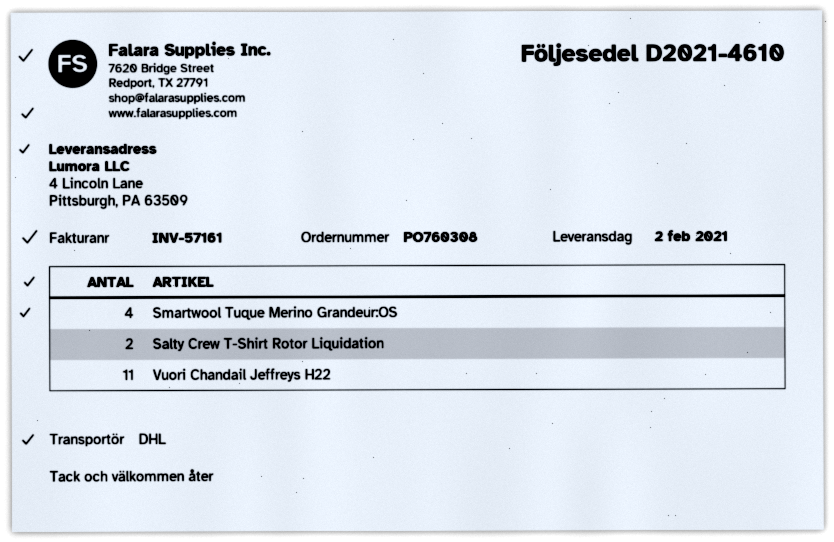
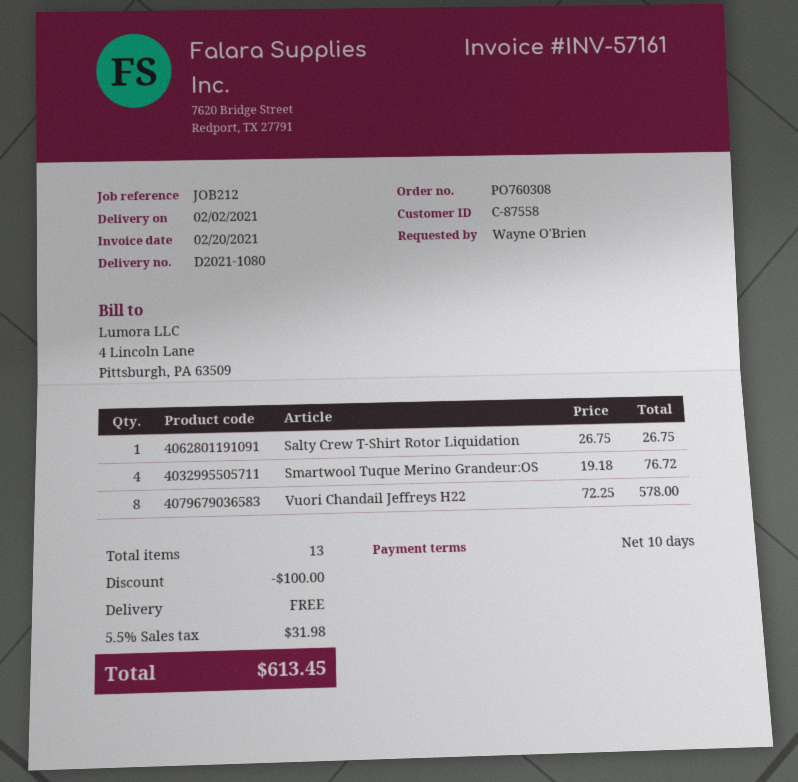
delivery note number: D2021-4610 -> D2021-1080
Salty Crew T-Shirt Rotor Liquidation: 2 -> 1
Vuori Chandail Jeffreys H22: 11 -> 8

